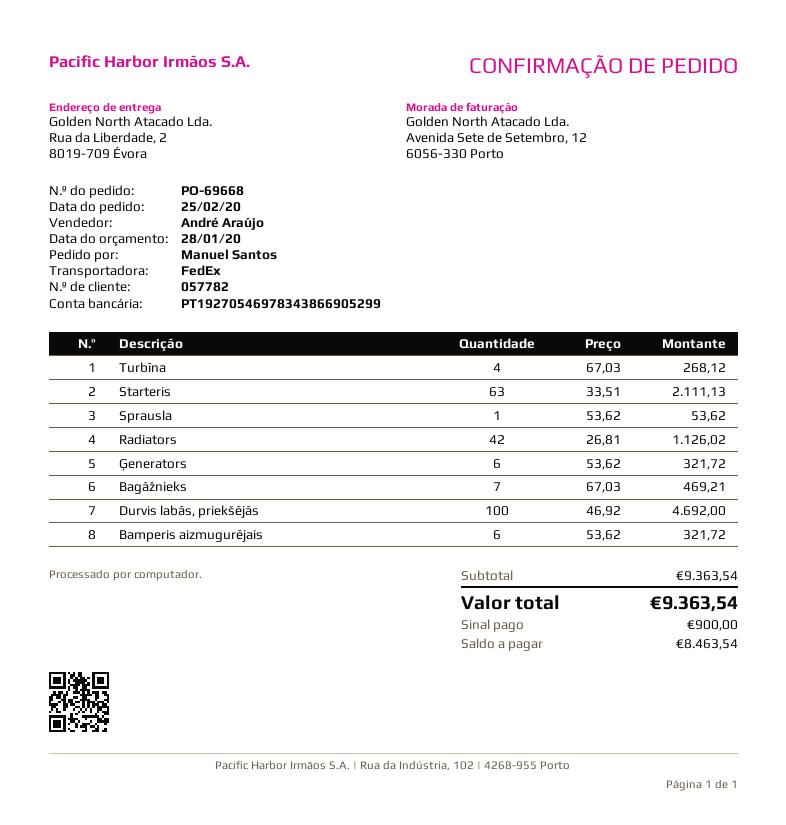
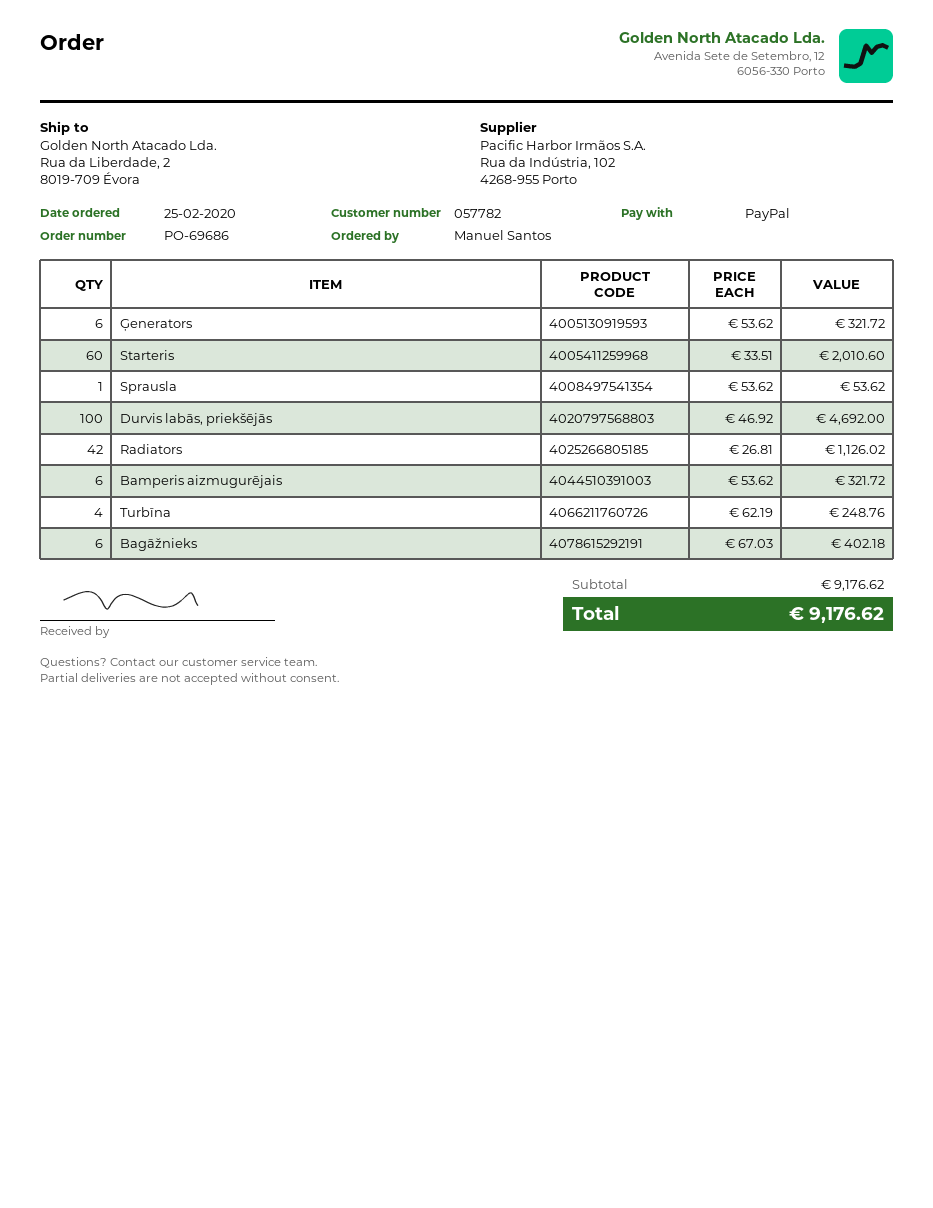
order number: PO-69668 -> PO-69686
Turbīna: 4 x 67.03 = 268.12 -> 4 x 62.19 = 248.76
Starteris: 63 x 33.51 = 2111.13 -> 60 x 33.51 = 2010.60
Bagāžnieks: 7 x 67.03 = 469.21 -> 6 x 67.03 = 402.18
subtotal: 9363.54 -> 9176.62
total: 9363.54 -> 9176.62

